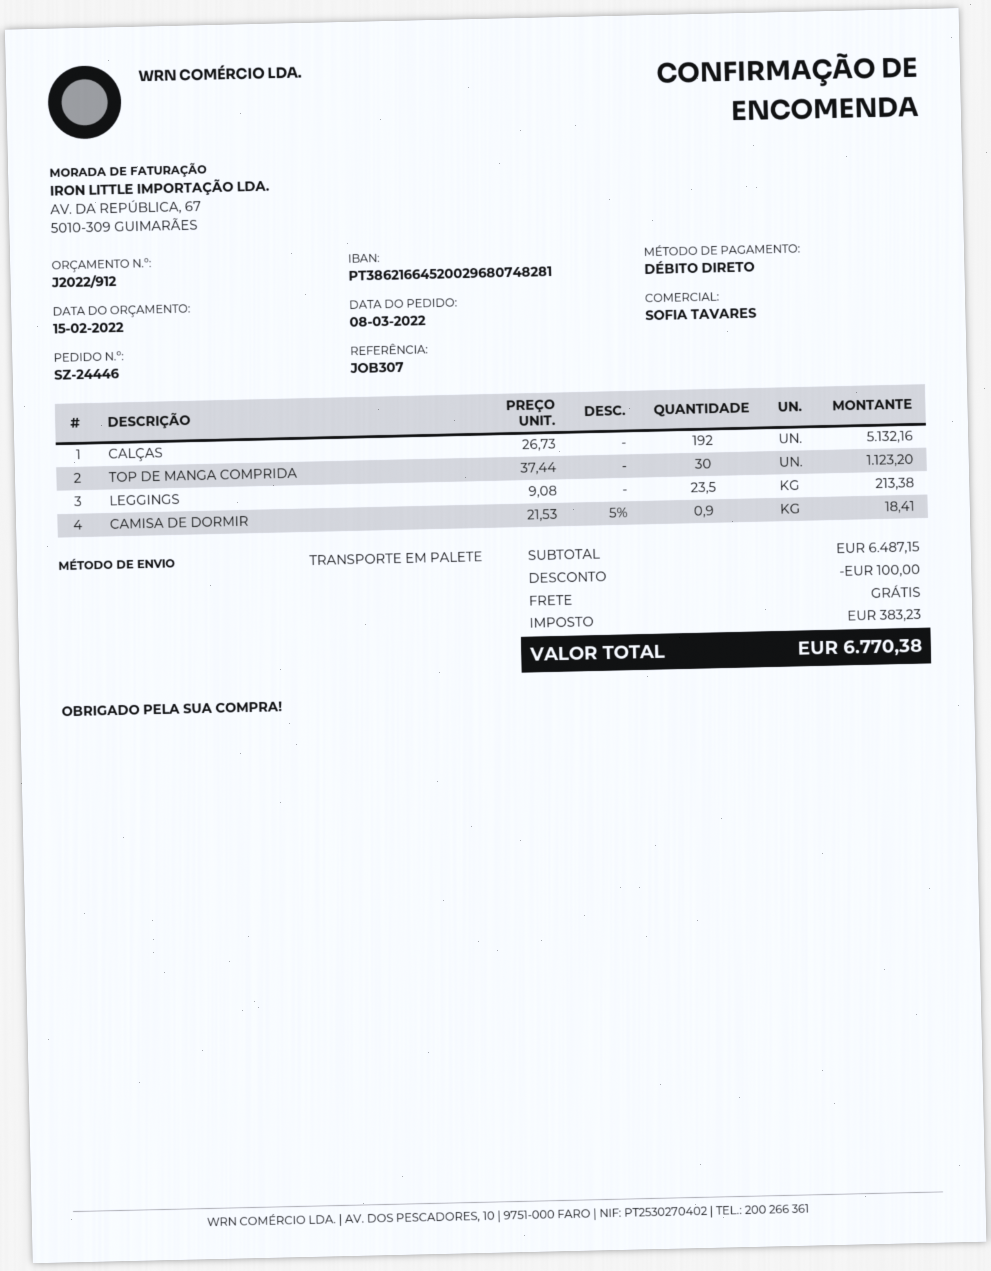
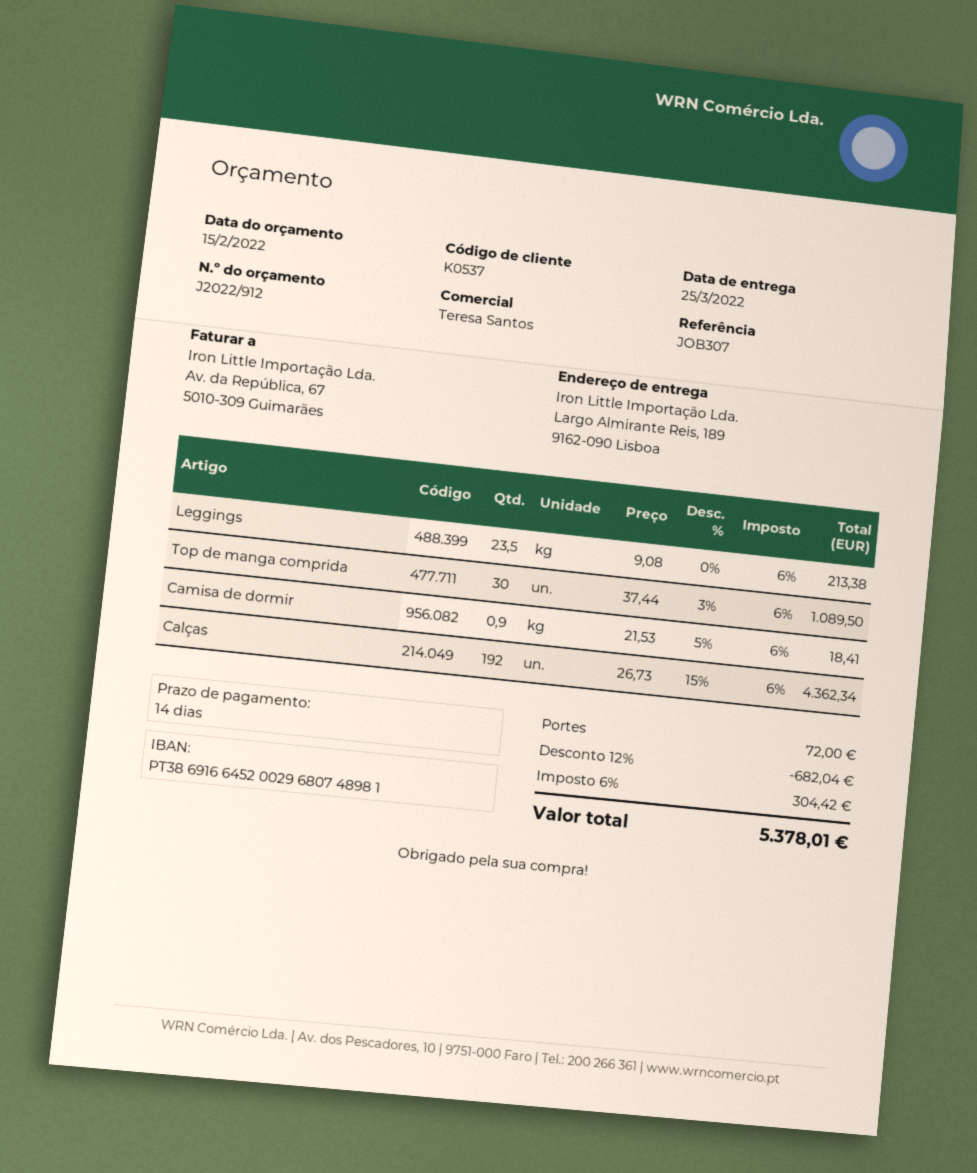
sales rep: SOFIA TAVARES -> Teresa Santos
bank account: PT38621664520029680748281 -> PT38691664520029680748981
CALÇAS: 192 x 26.73 = 5132.16 -> 192 x 26.73 - 15% = 4362.34
TOP DE MANGA COMPRIDA: 30 x 37.44 = 1123.20 -> 30 x 37.44 - 3% = 1089.50
discount: 100.00 -> 682.04
shipping: 0.00 -> 72.00
tax: 383.23 -> 304.42
total: 6770.38 -> 5378.01

